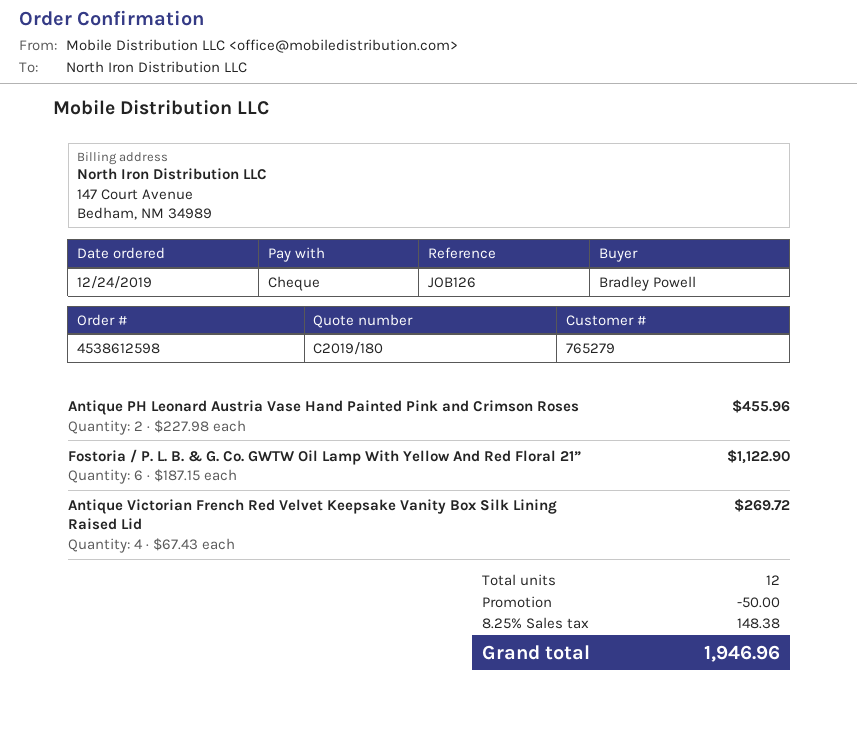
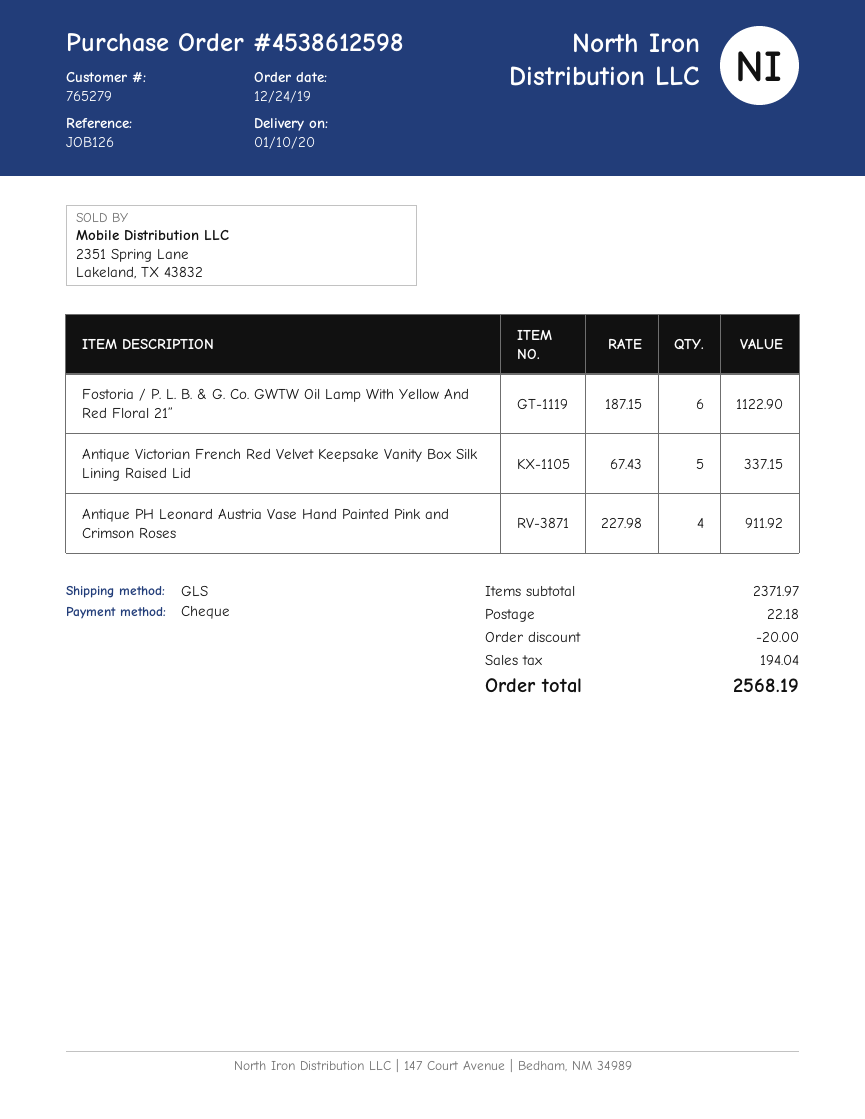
Antique PH Leonard Austria Vase Hand Painted Pink and Crimson Roses: 2 x 227.98 = 455.96 -> 4 x 227.98 = 911.92
Antique Victorian French Red Velvet Keepsake Vanity Box Silk Lining Raised Lid: 4 x 67.43 = 269.72 -> 5 x 67.43 = 337.15
discount: 50.00 -> 20.00
shipping: none -> 22.18
tax: 148.38 -> 194.04
total: 1946.96 -> 2568.19

